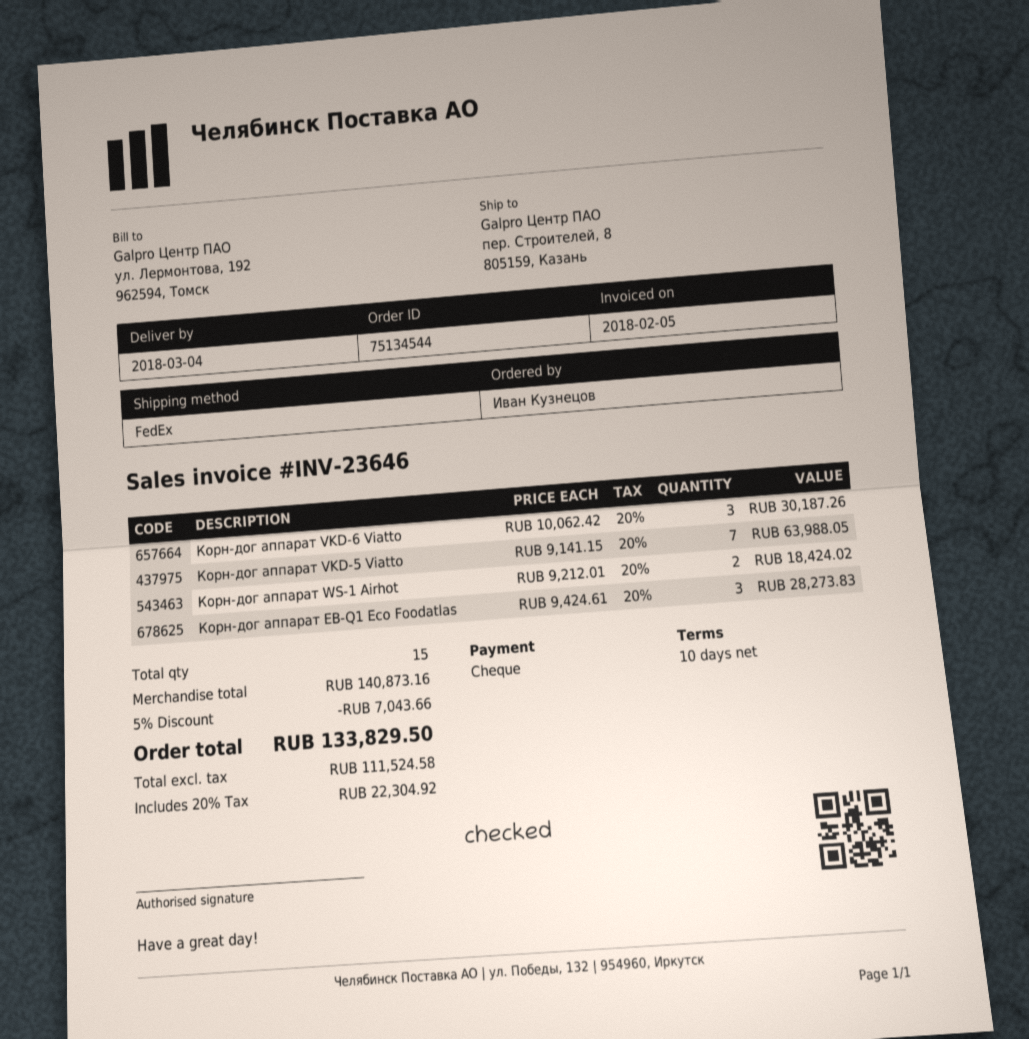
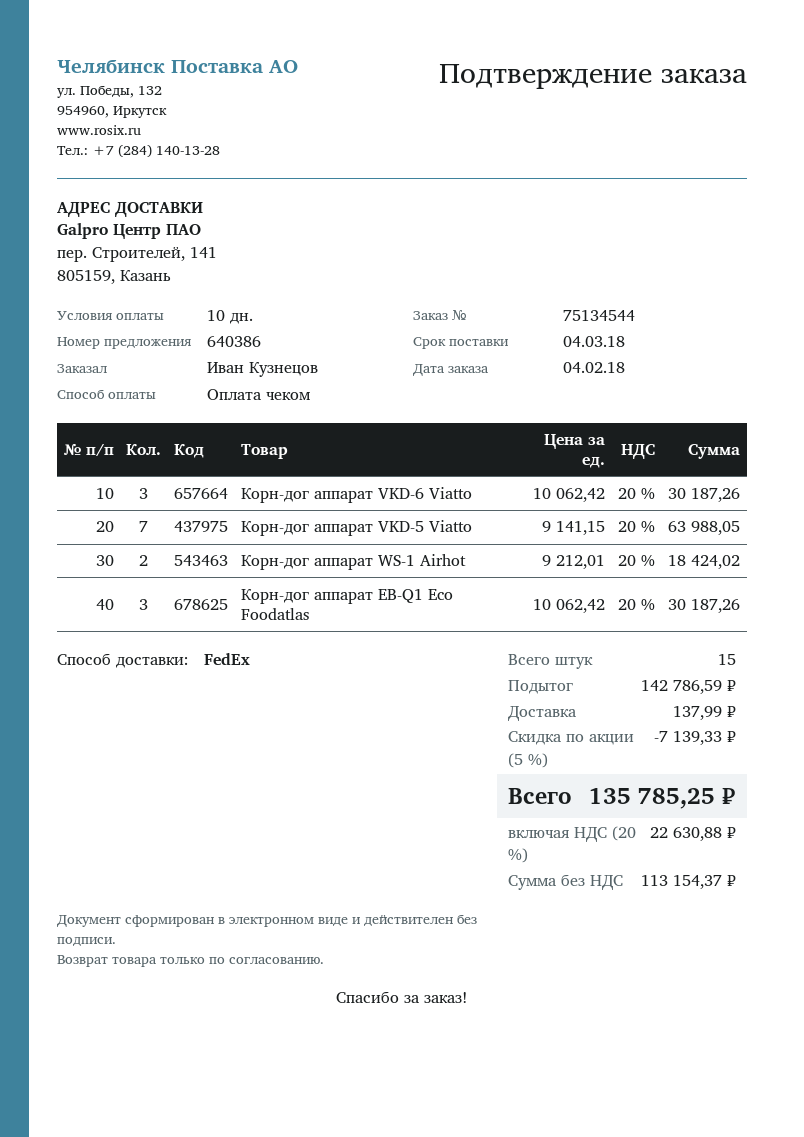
ship to: пер. Строителей, 8, 805159, Казань -> пер. Строителей, 141, 805159, Казань
Корн-дог аппарат EB-Q1 Eco Foodatlas: 3 x 9424.61 = 28273.83 -> 3 x 10062.42 = 30187.26
subtotal: 140873.16 -> 142786.59
discount: 5% = 7043.66 -> 5% = 7139.33
shipping: none -> 137.99
net: 111524.58 -> 113154.37
tax: 20% = 22304.92 -> 20% = 22630.88
total: 133829.50 -> 135785.25

